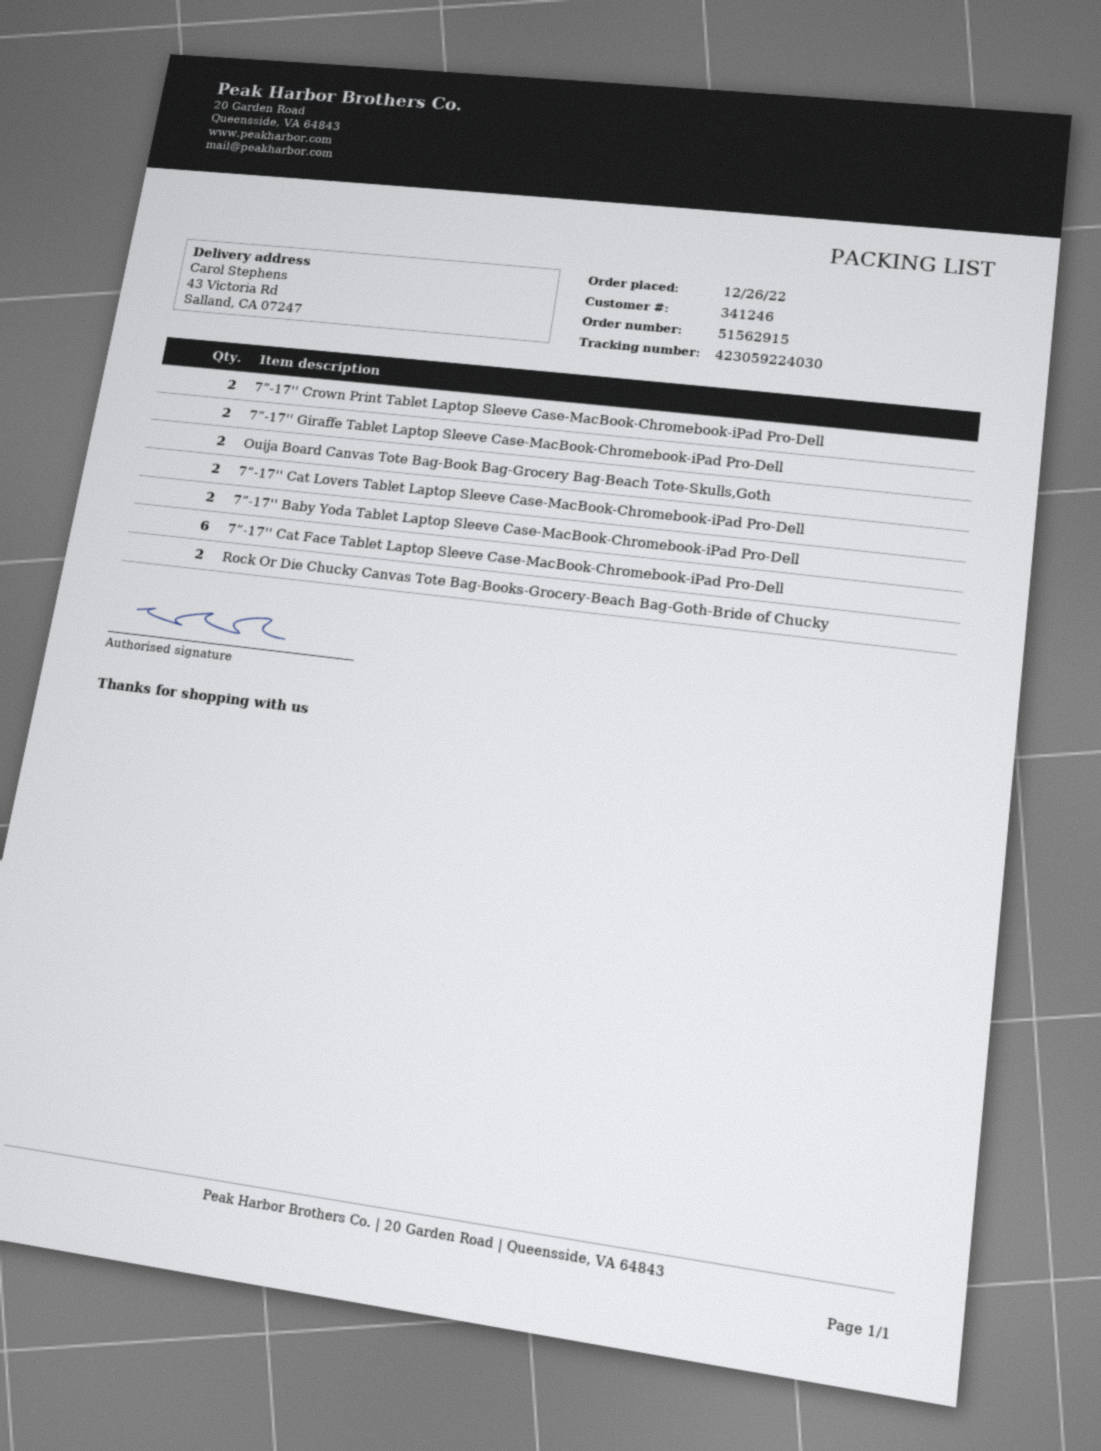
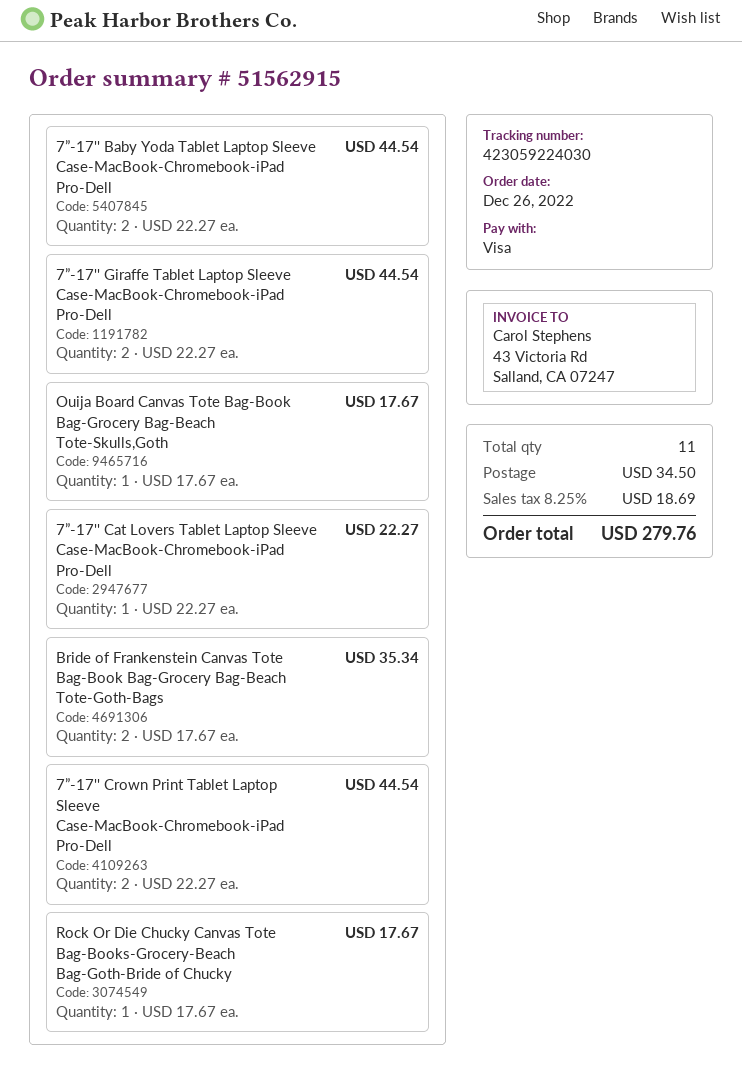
Ouija Board Canvas Tote Bag-Book Bag-Grocery Bag-Beach Tote-Skulls,Goth: 2 -> 1
7”-17'' Cat Lovers Tablet Laptop Sleeve Case-MacBook-Chromebook-iPad Pro-Dell: 2 -> 1
7”-17'' Cat Face Tablet Laptop Sleeve Case-MacBook-Chromebook-iPad Pro-Dell: 6 -> none
Rock Or Die Chucky Canvas Tote Bag-Books-Grocery-Beach Bag-Goth-Bride of Chucky: 2 -> 1
Bride of Frankenstein Canvas Tote Bag-Book Bag-Grocery Bag-Beach Tote-Goth-Bags: none -> 2

